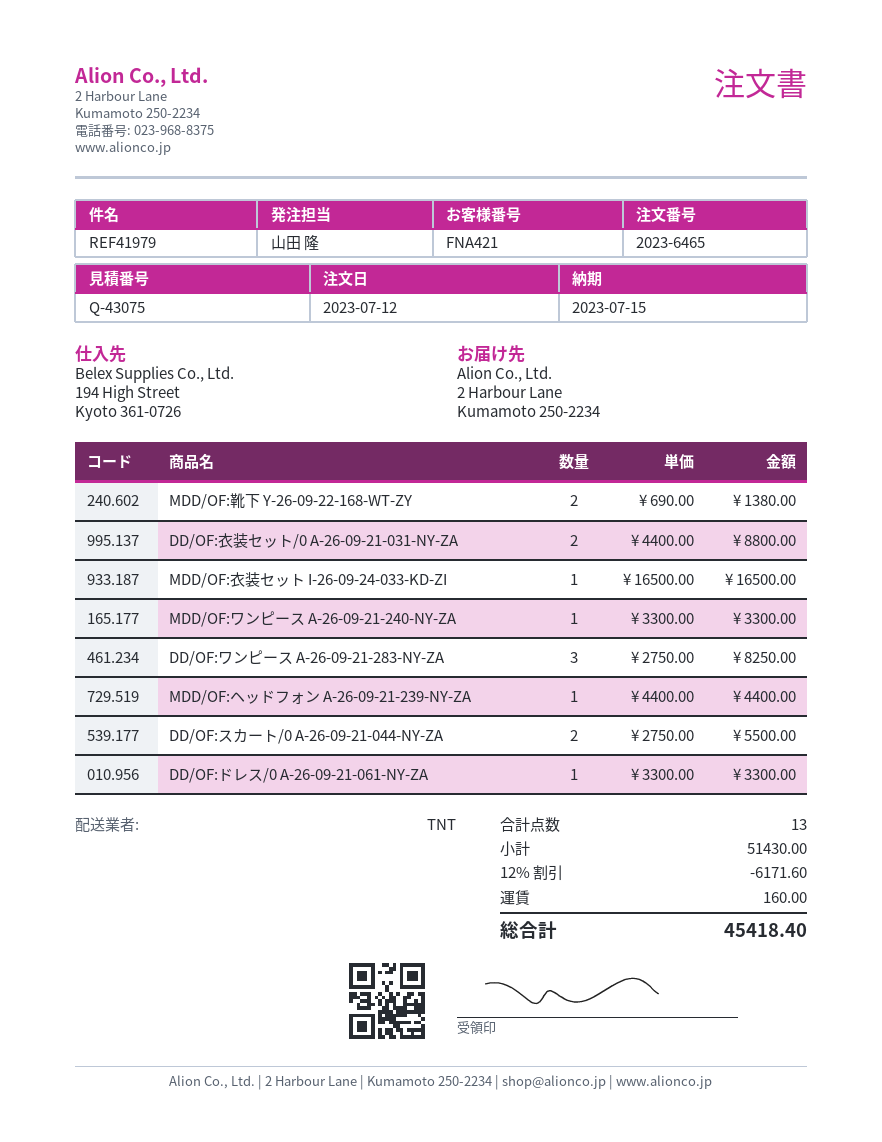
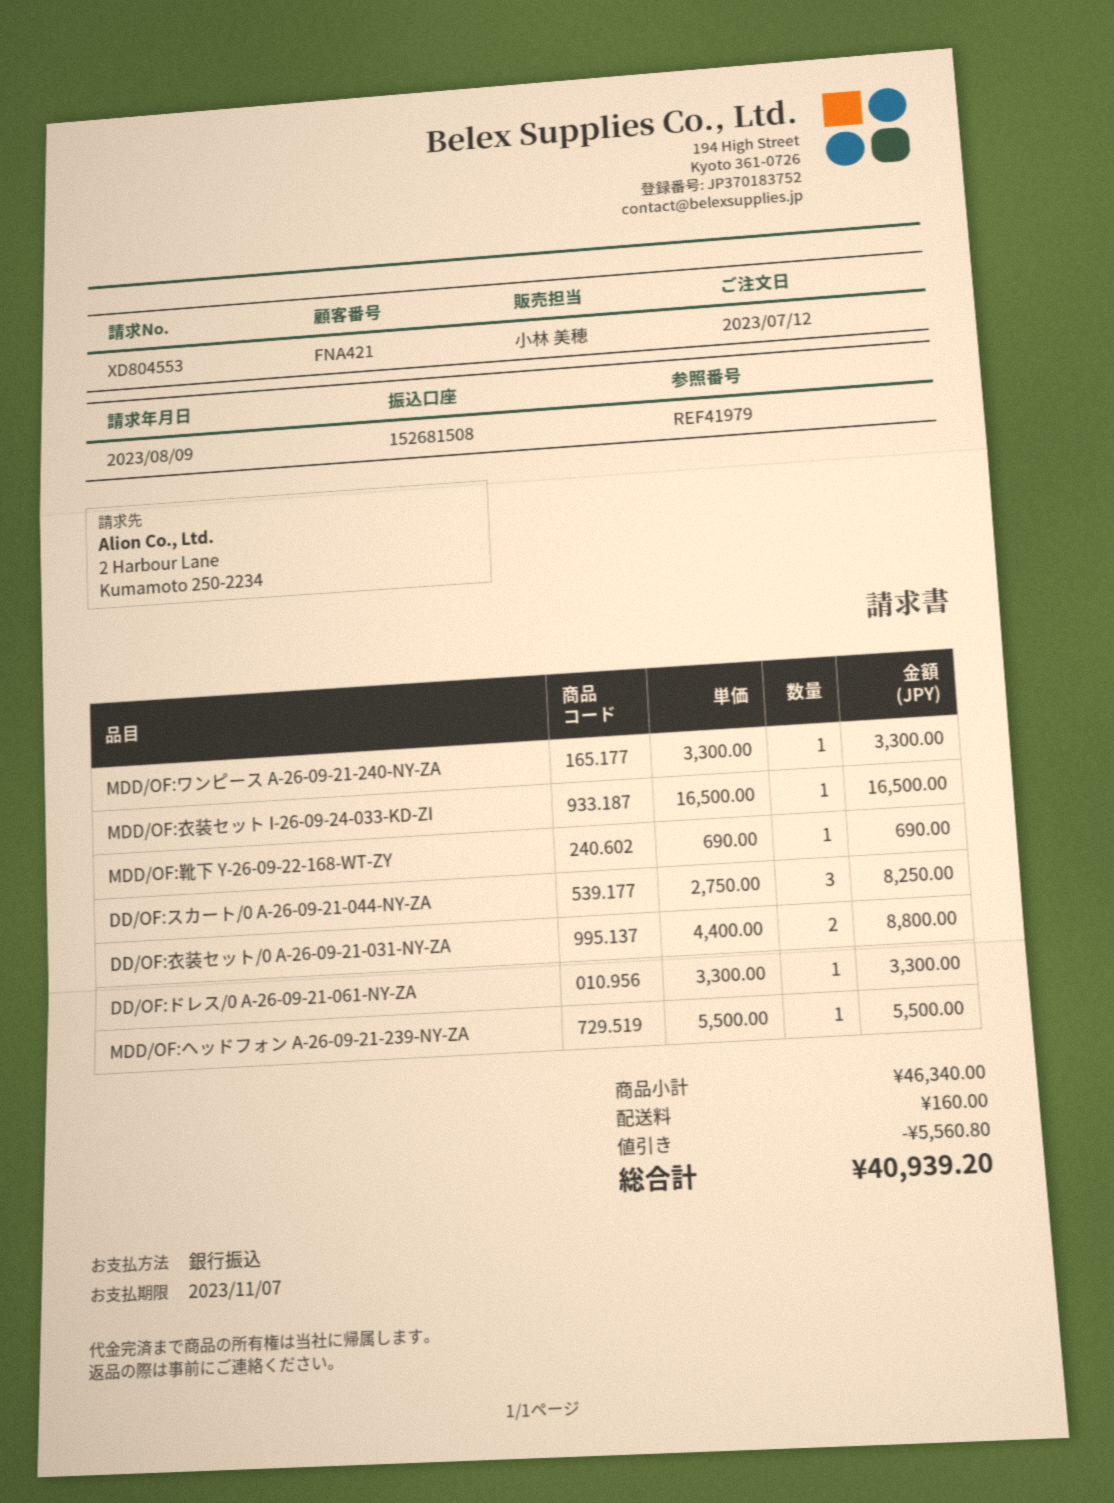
MDD/OF:靴下 Y-26-09-22-168-WT-ZY: 2 x 690.00 = 1380.00 -> 1 x 690.00 = 690.00
DD/OF:ワンピース A-26-09-21-283-NY-ZA: 3 x 2750.00 = 8250.00 -> none
MDD/OF:ヘッドフォン A-26-09-21-239-NY-ZA: 1 x 4400.00 = 4400.00 -> 1 x 5500.00 = 5500.00
DD/OF:スカート/0 A-26-09-21-044-NY-ZA: 2 x 2750.00 = 5500.00 -> 3 x 2750.00 = 8250.00
subtotal: 51430.00 -> 46340.00
discount: 6171.60 -> 5560.80
total: 45418.40 -> 40939.20

